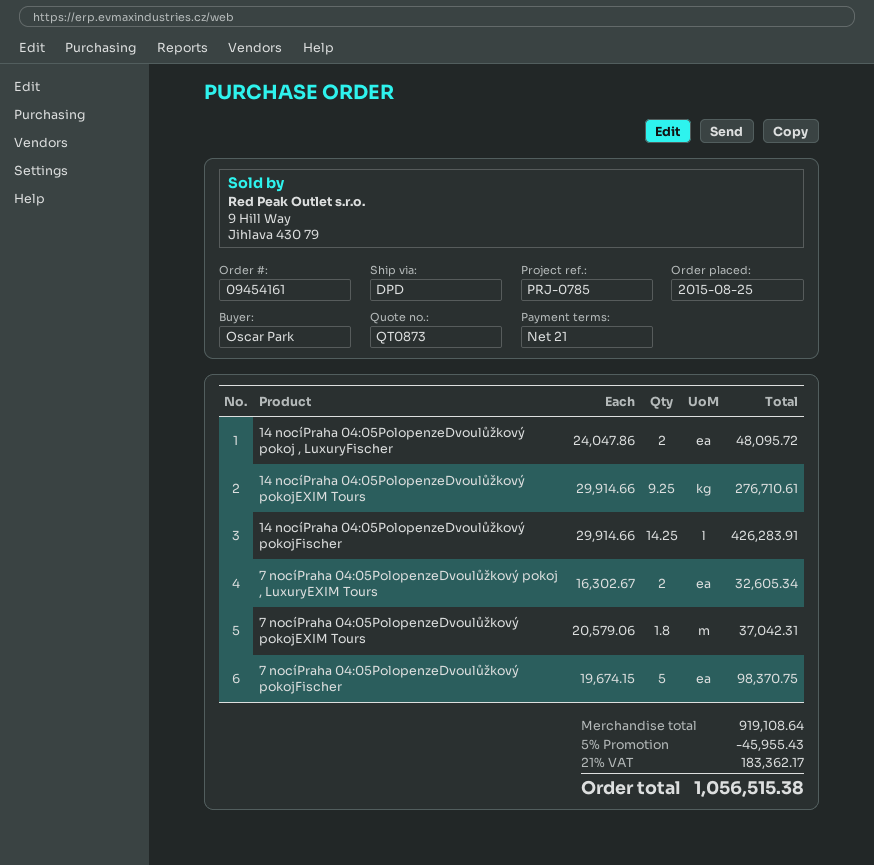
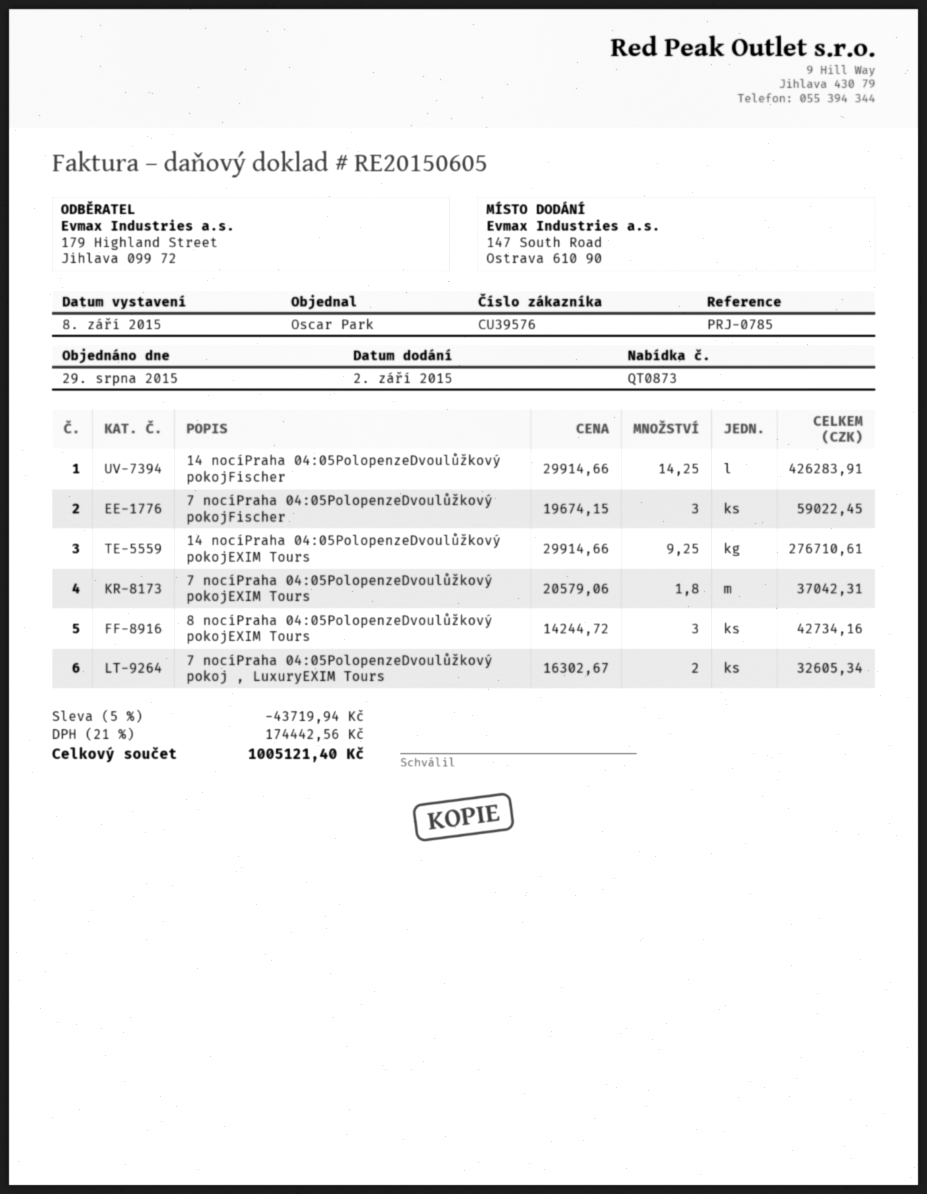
order date: 2015-08-25 -> 2015-08-29
14 nocíPraha 04:05PolopenzeDvoulůžkový pokoj , LuxuryFischer: 2 x 24047.86 = 48095.72 -> none
7 nocíPraha 04:05PolopenzeDvoulůžkový pokojFischer: 5 x 19674.15 = 98370.75 -> 3 x 19674.15 = 59022.45
8 nocíPraha 04:05PolopenzeDvoulůžkový pokojEXIM Tours: none -> 3 x 14244.72 = 42734.16
discount: 5% = 45955.43 -> 5% = 43719.94
tax: 21% = 183362.17 -> 21% = 174442.56
total: 1056515.38 -> 1005121.40

